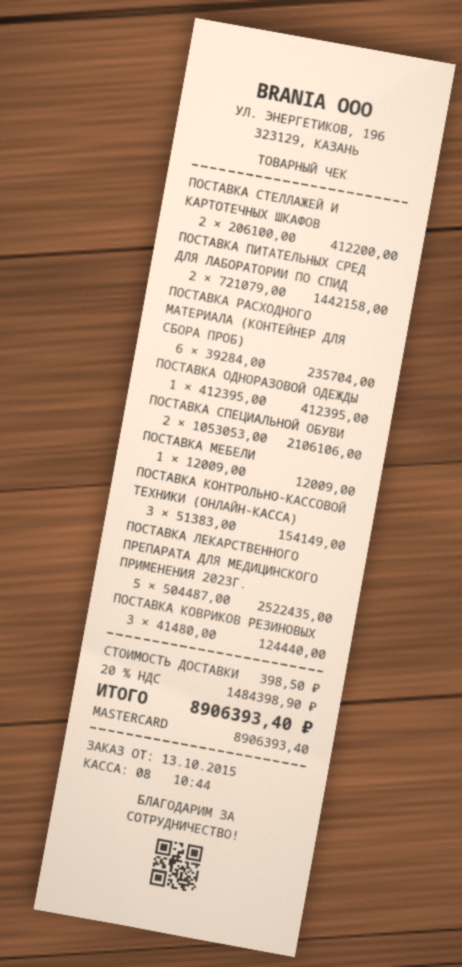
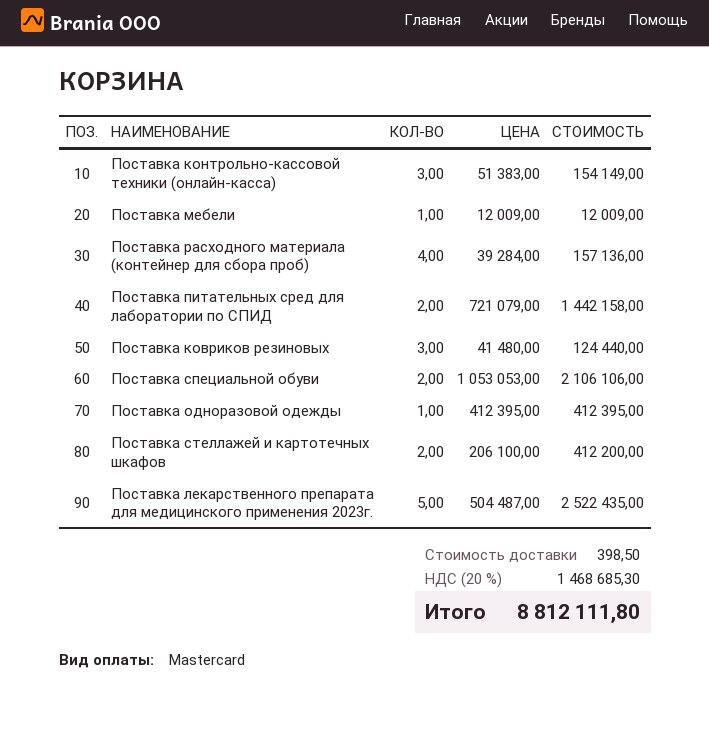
ПОСТАВКА РАСХОДНОГО МАТЕРИАЛА (КОНТЕЙНЕР ДЛЯ СБОРА ПРОБ): 6 x 39284.00 = 235704.00 -> 4 x 39284.00 = 157136.00
tax: 20% = 1484398.90 -> 20% = 1468685.30
total: 8906393.40 -> 8812111.80

